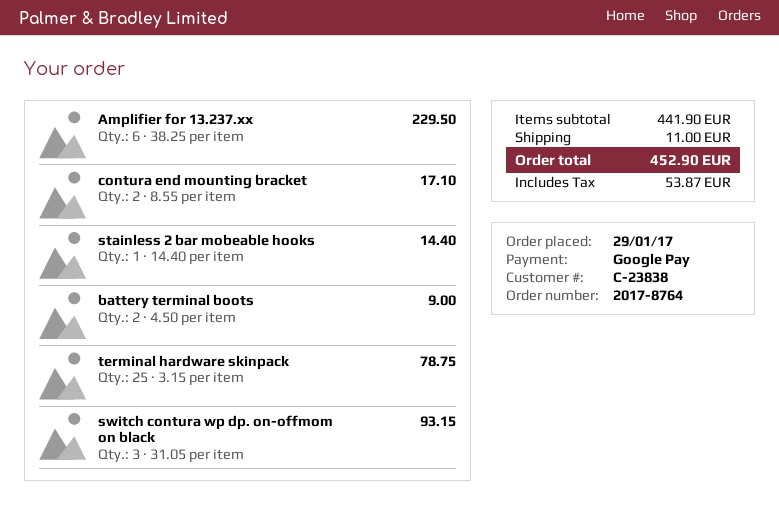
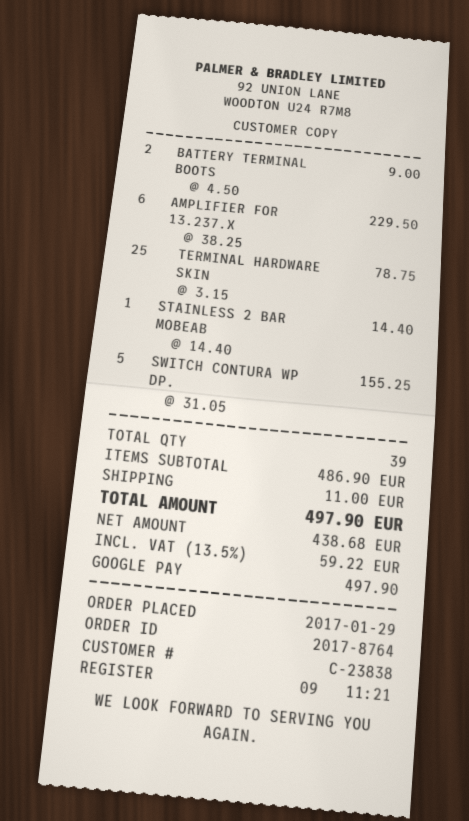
contura end mounting bracket: 2 x 8.55 = 17.10 -> none
switch contura wp dp. on-offmom on black: 3 x 31.05 = 93.15 -> 5 x 31.05 = 155.25
subtotal: 441.90 -> 486.90
tax: 53.87 -> 59.22
total: 452.90 -> 497.90

